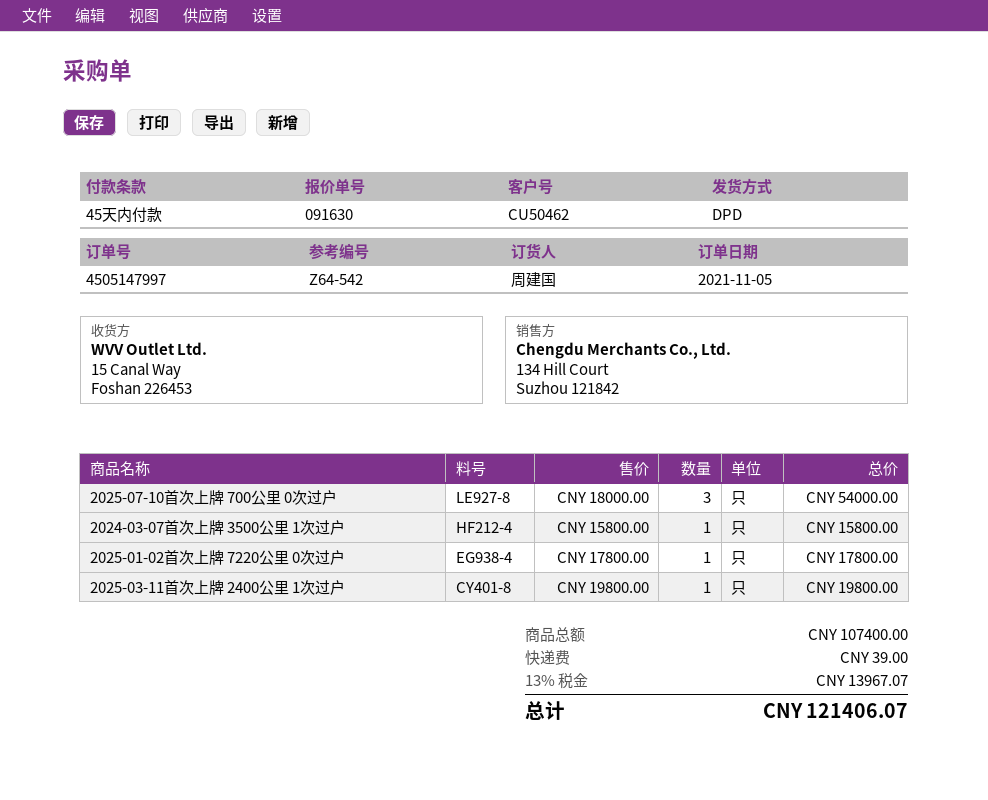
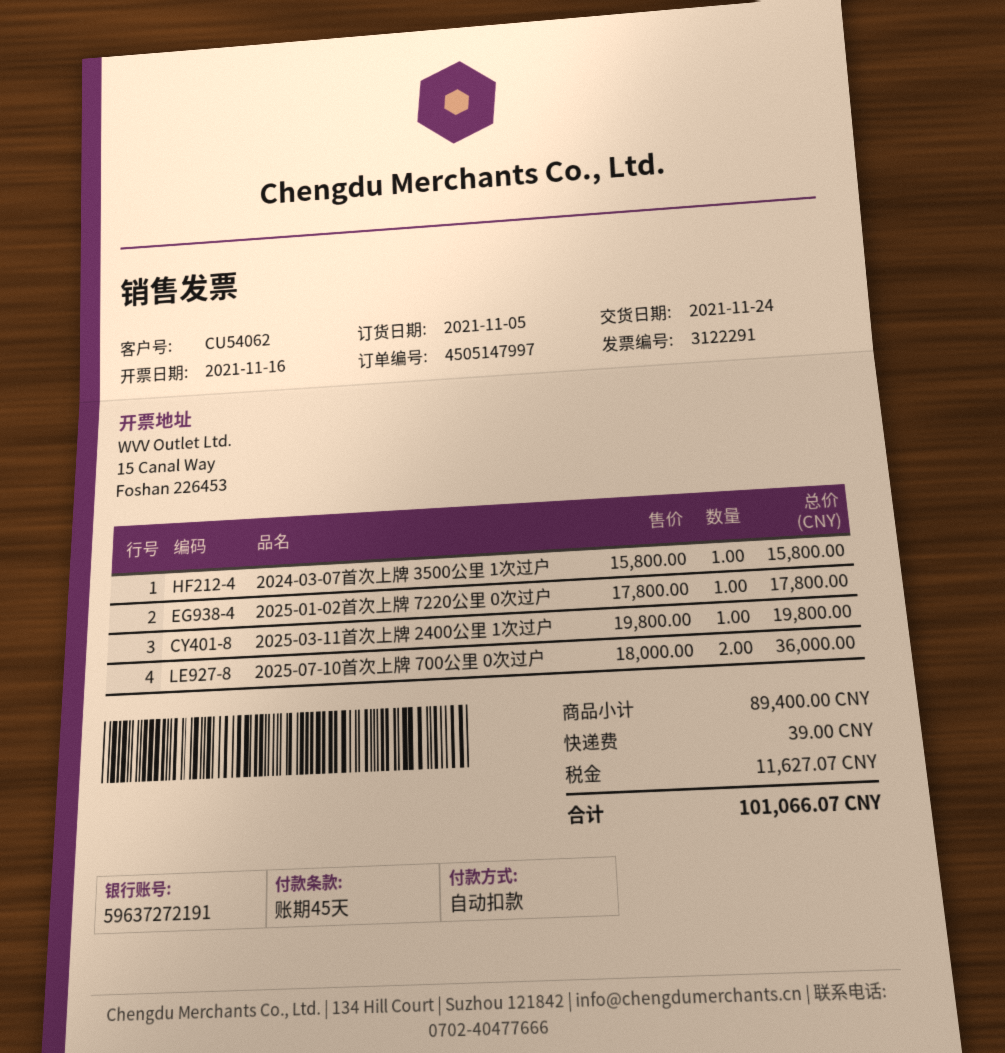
customer number: CU50462 -> CU54062
2025-07-10首次上牌 700公里 0次过户: 3 x 18000.00 = 54000.00 -> 2 x 18000.00 = 36000.00
subtotal: 107400.00 -> 89400.00
tax: 13967.07 -> 11627.07
total: 121406.07 -> 101066.07

